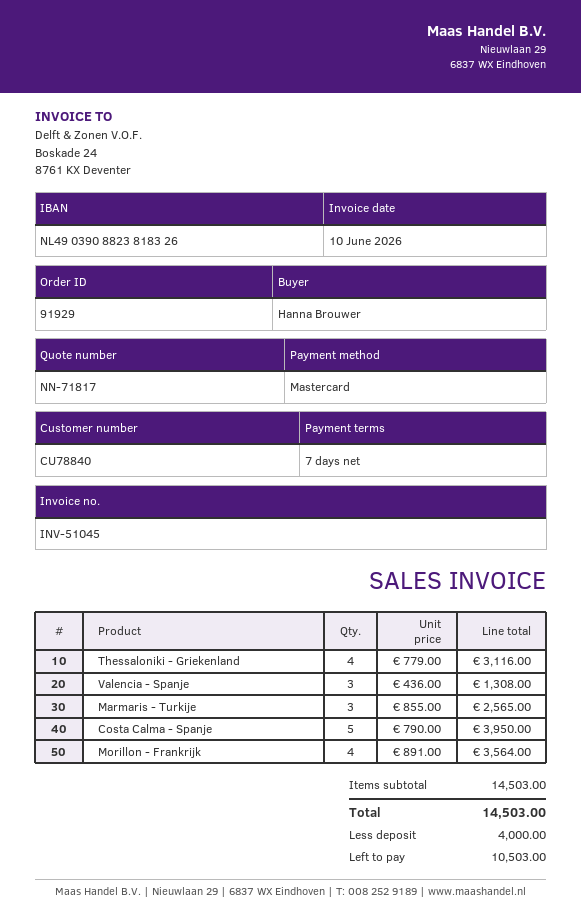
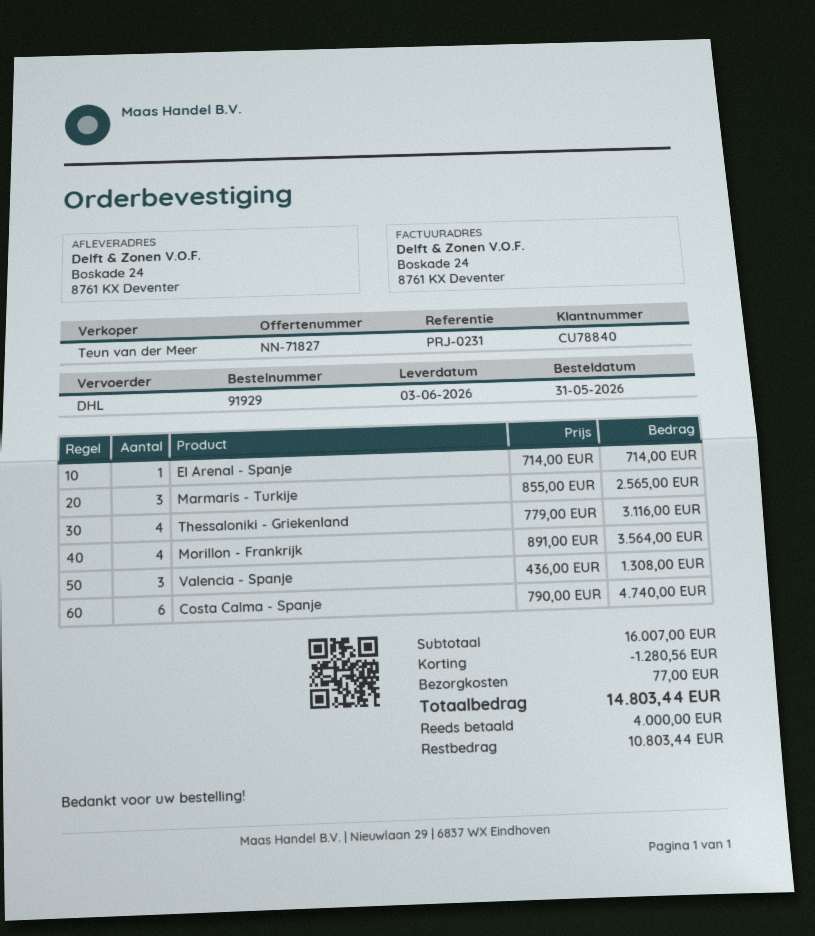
quote number: NN-71817 -> NN-71827
Costa Calma - Spanje: 5 x 790.00 = 3950.00 -> 6 x 790.00 = 4740.00
El Arenal - Spanje: none -> 1 x 714.00 = 714.00
subtotal: 14503.00 -> 16007.00
discount: none -> 1280.56
shipping: none -> 77.00
total: 14503.00 -> 14803.44
balance: 10503.00 -> 10803.44

